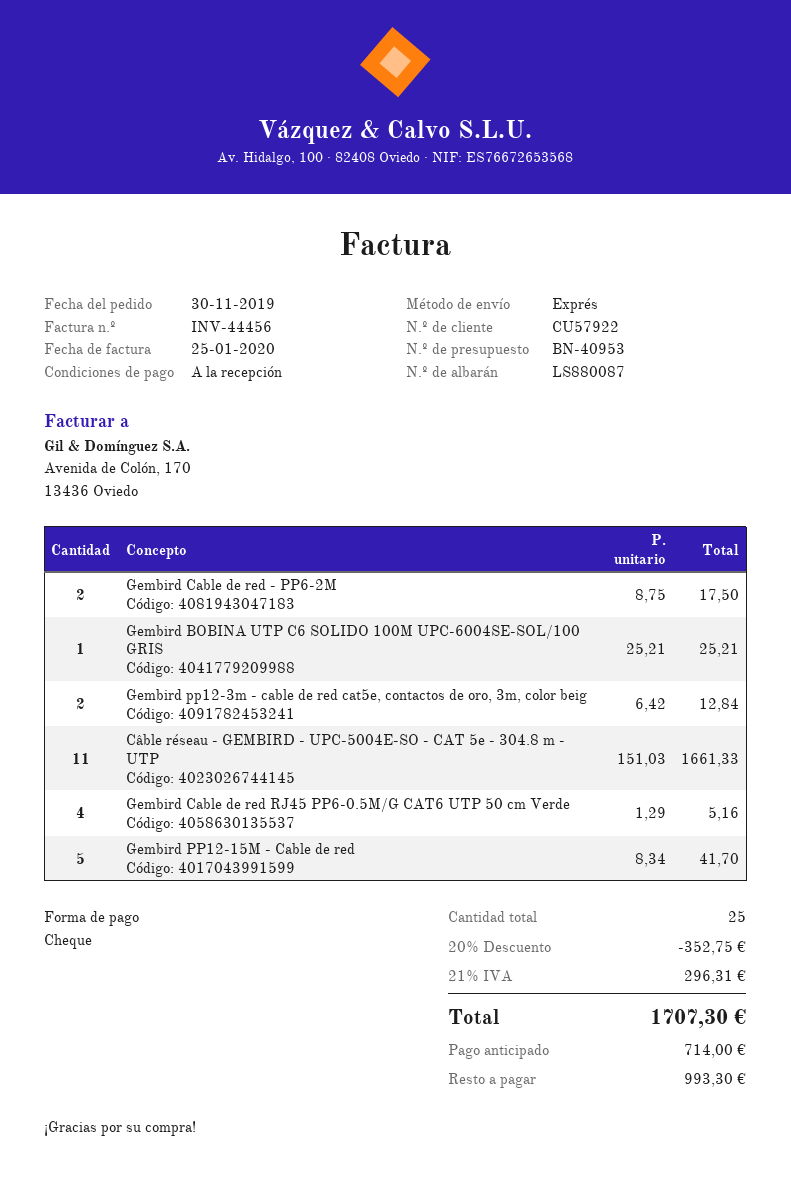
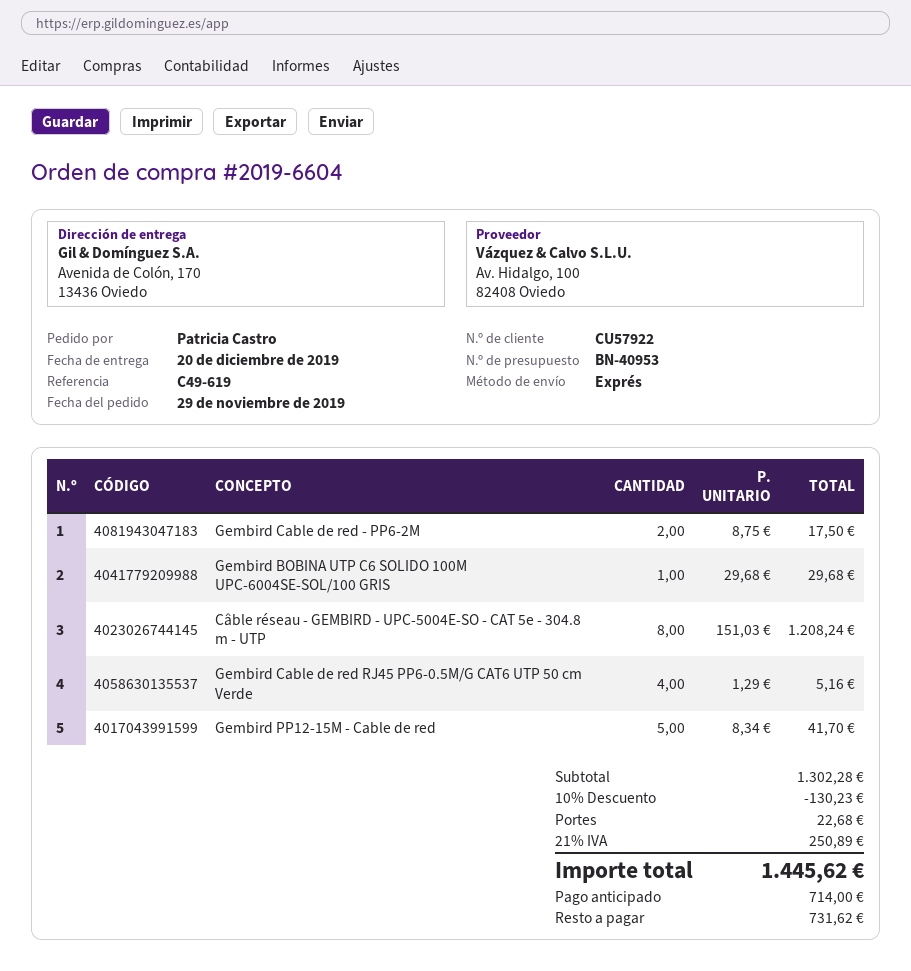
order date: 2019-11-30 -> 2019-11-29
Gembird BOBINA UTP C6 SOLIDO 100M UPC-6004SE-SOL/100 GRIS: 1 x 25.21 = 25.21 -> 1 x 29.68 = 29.68
Gembird pp12-3m - cable de red cat5e, contactos de oro, 3m, color beig: 2 x 6.42 = 12.84 -> none
Câble réseau - GEMBIRD - UPC-5004E-SO - CAT 5e - 304.8 m - UTP: 11 x 151.03 = 1661.33 -> 8 x 151.03 = 1208.24
discount: 20% = 352.75 -> 10% = 130.23
shipping: none -> 22.68
tax: 21% = 296.31 -> 21% = 250.89
total: 1707.30 -> 1445.62
balance: 993.30 -> 731.62

